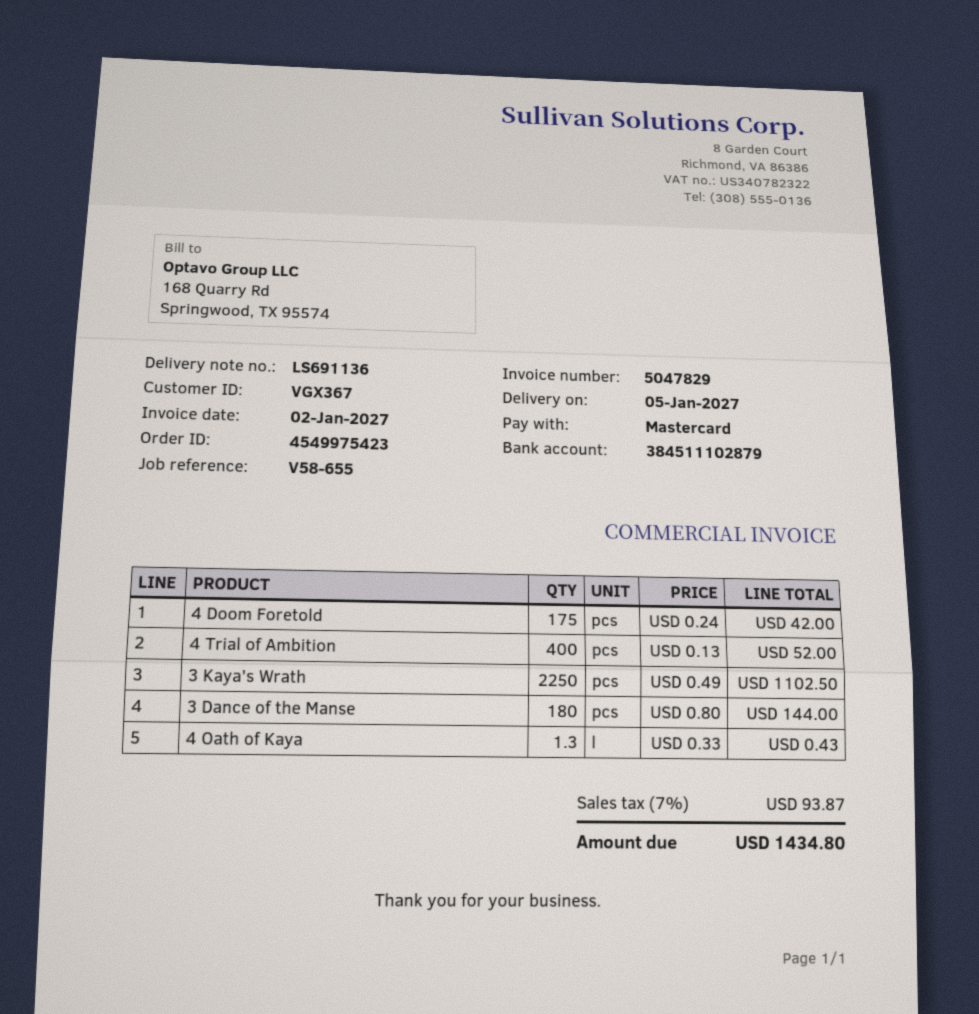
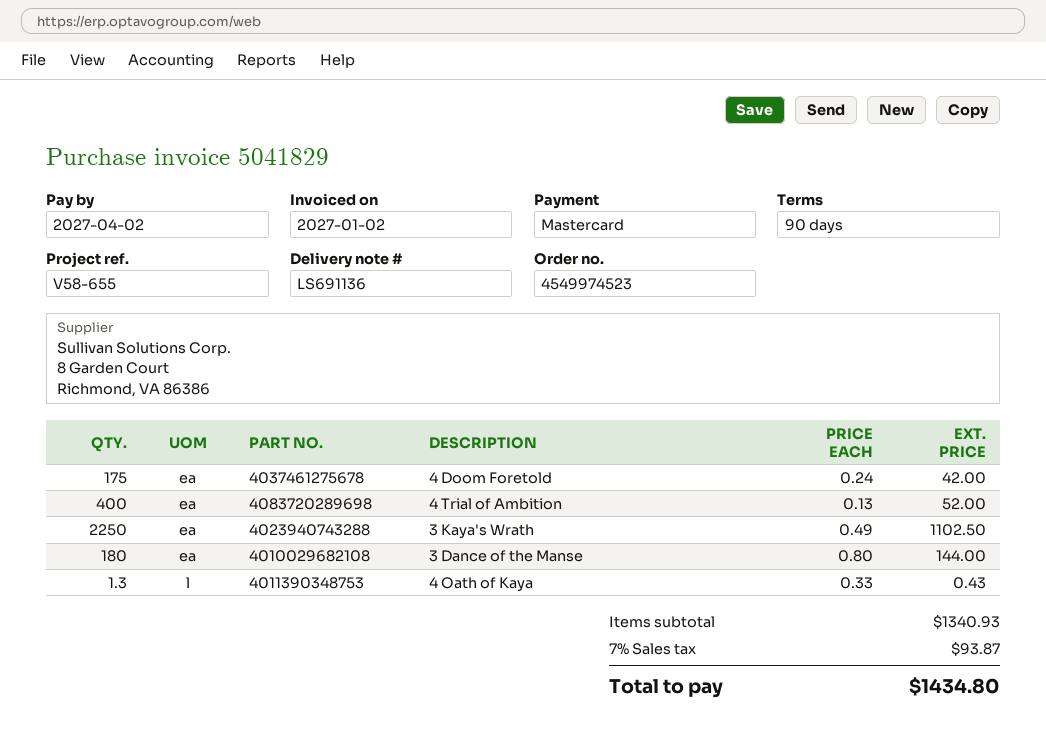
order number: 4549975423 -> 4549974523
invoice number: 5047829 -> 5041829

